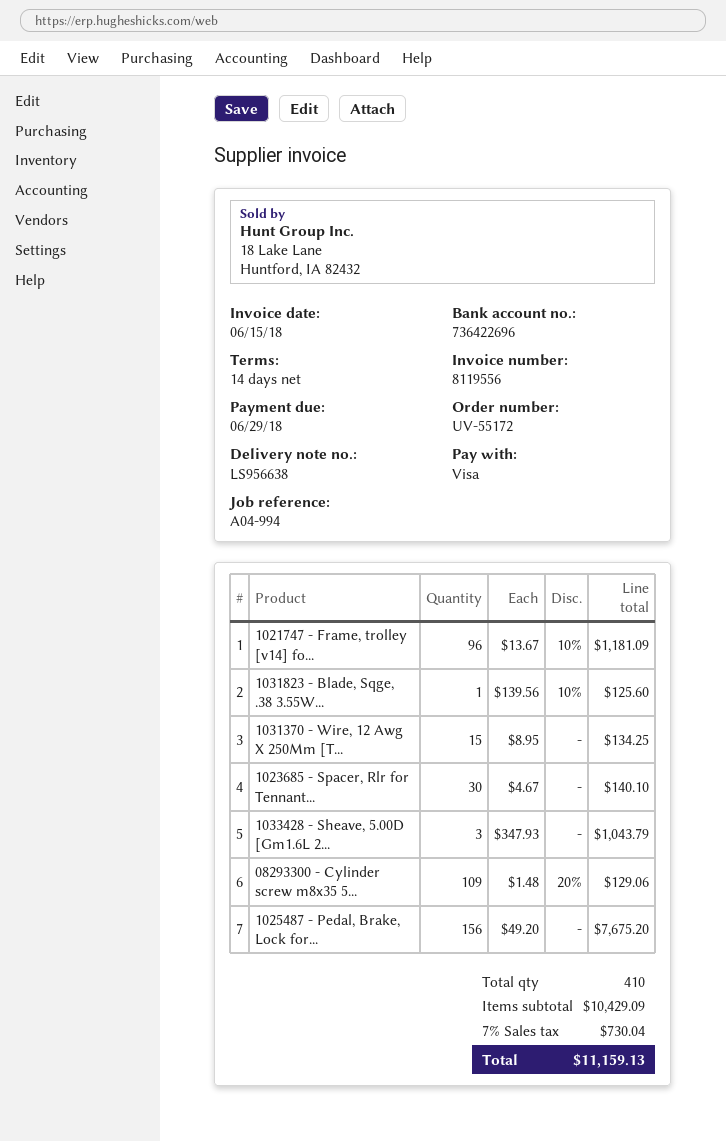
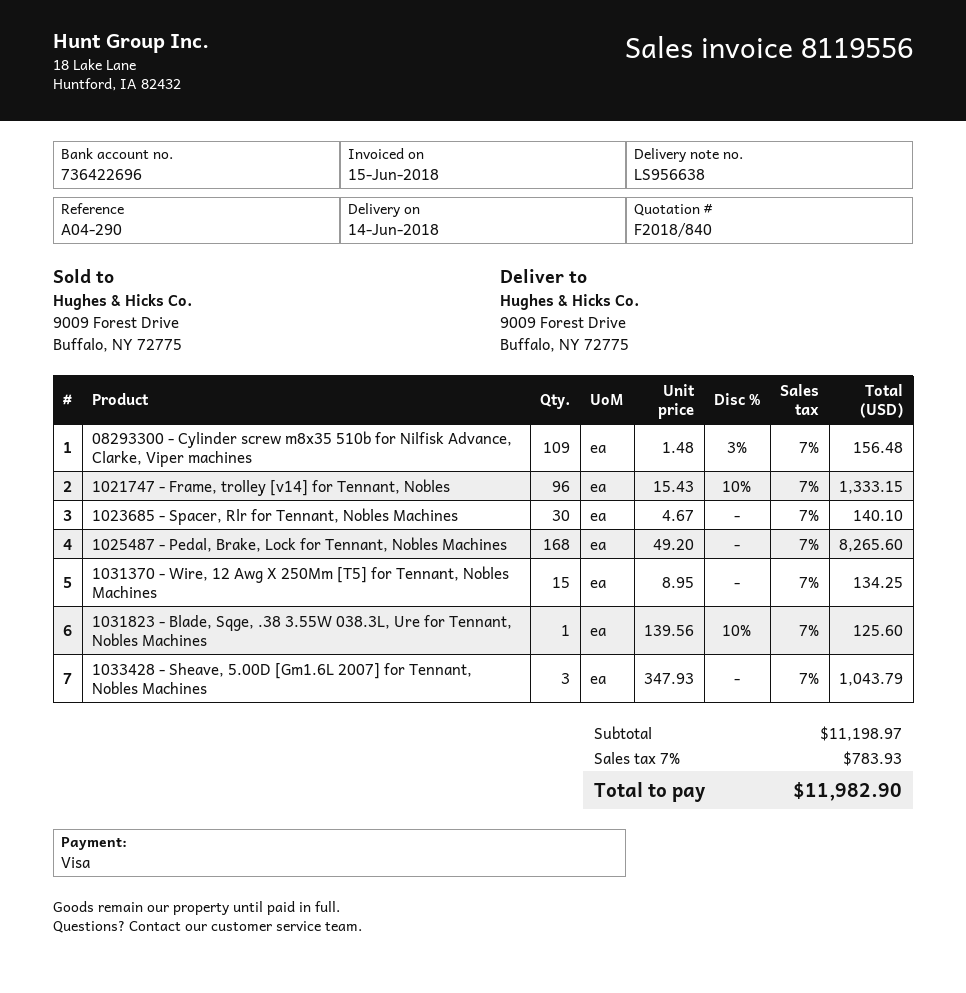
reference: A04-994 -> A04-290
1021747 - Frame, trolley [v14] fo...: 96 x 13.67 - 10% = 1181.09 -> 96 x 15.43 - 10% = 1333.15
08293300 - Cylinder screw m8x35 5...: 109 x 1.48 - 20% = 129.06 -> 109 x 1.48 - 3% = 156.48
1025487 - Pedal, Brake, Lock for...: 156 x 49.20 = 7675.20 -> 168 x 49.20 = 8265.60
subtotal: 10429.09 -> 11198.97
tax: 7% = 730.04 -> 7% = 783.93
total: 11159.13 -> 11982.90

